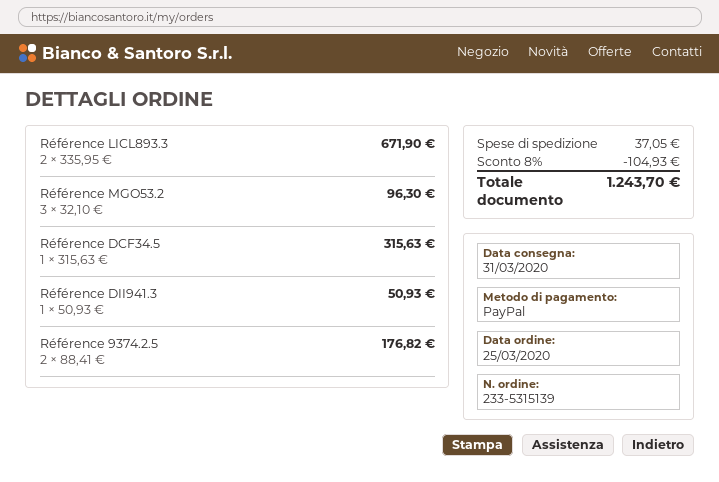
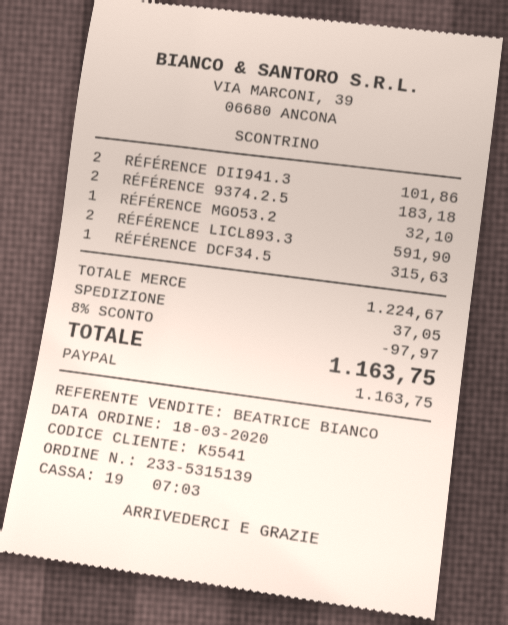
order date: 2020-03-25 -> 2020-03-18
Référence LICL893.3: 2 for 671.90 -> 2 for 591.90
Référence MGO53.2: 3 for 96.30 -> 1 for 32.10
Référence DII941.3: 1 for 50.93 -> 2 for 101.86
Référence 9374.2.5: 2 for 176.82 -> 2 for 183.18
discount: 8% = 104.93 -> 8% = 97.97
total: 1243.70 -> 1163.75

